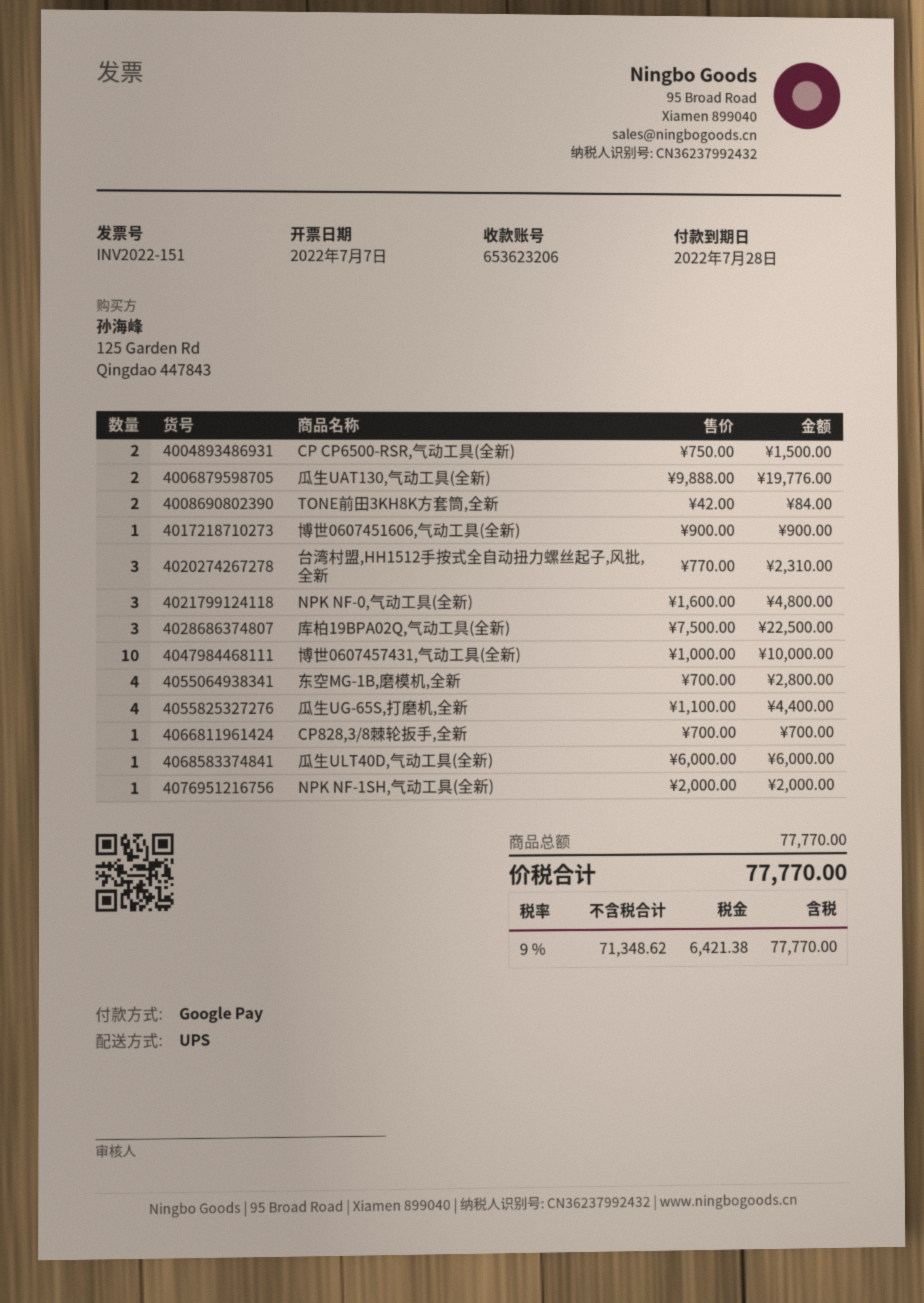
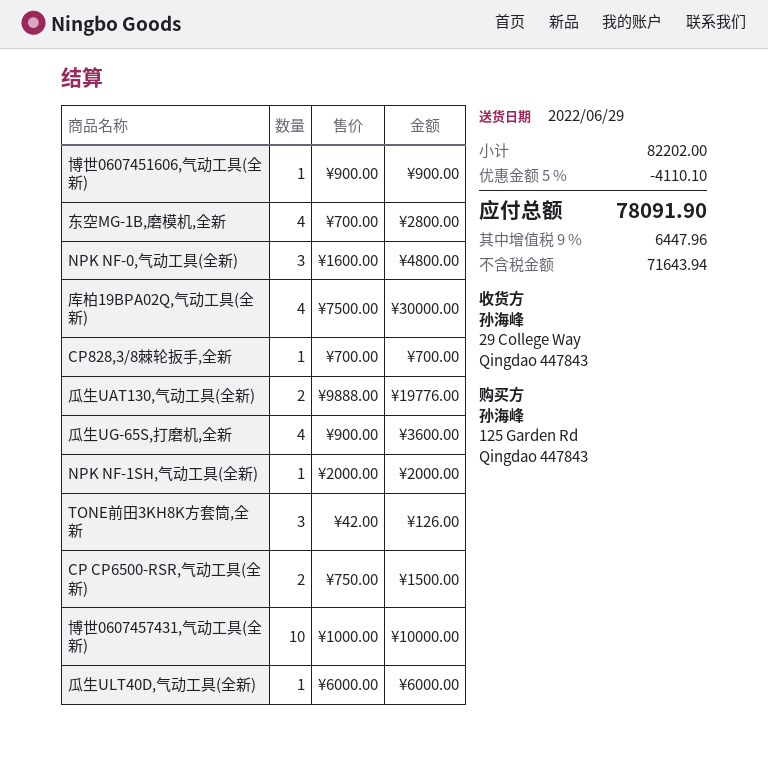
TONE前田3KH8K方套筒,全新: 2 x 42.00 = 84.00 -> 3 x 42.00 = 126.00
台湾村盟,HH1512手按式全自动扭力螺丝起子,风批,全新: 3 x 770.00 = 2310.00 -> none
库柏19BPA02Q,气动工具(全新): 3 x 7500.00 = 22500.00 -> 4 x 7500.00 = 30000.00
瓜生UG-65S,打磨机,全新: 4 x 1100.00 = 4400.00 -> 4 x 900.00 = 3600.00
subtotal: 77770.00 -> 82202.00
discount: none -> 5% = 4110.10
net: 71348.62 -> 71643.94
tax: 9% = 6421.38 -> 9% = 6447.96
total: 77770.00 -> 78091.90

